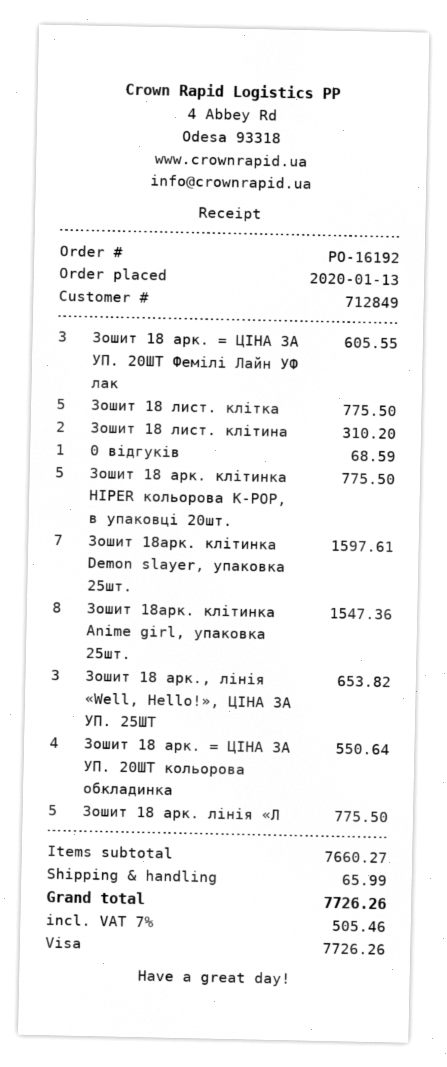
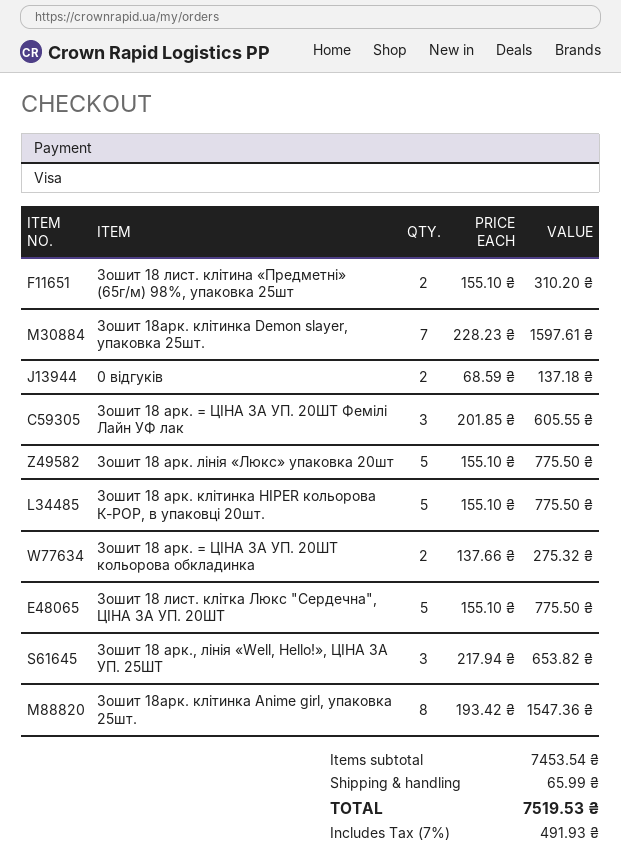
0 відгуків: 1 for 68.59 -> 2 for 137.18
Зошит 18 арк. = ЦІНА ЗА УП. 20ШТ кольорова обкладинка: 4 for 550.64 -> 2 for 275.32
subtotal: 7660.27 -> 7453.54
tax: 7% = 505.46 -> 7% = 491.93
total: 7726.26 -> 7519.53

